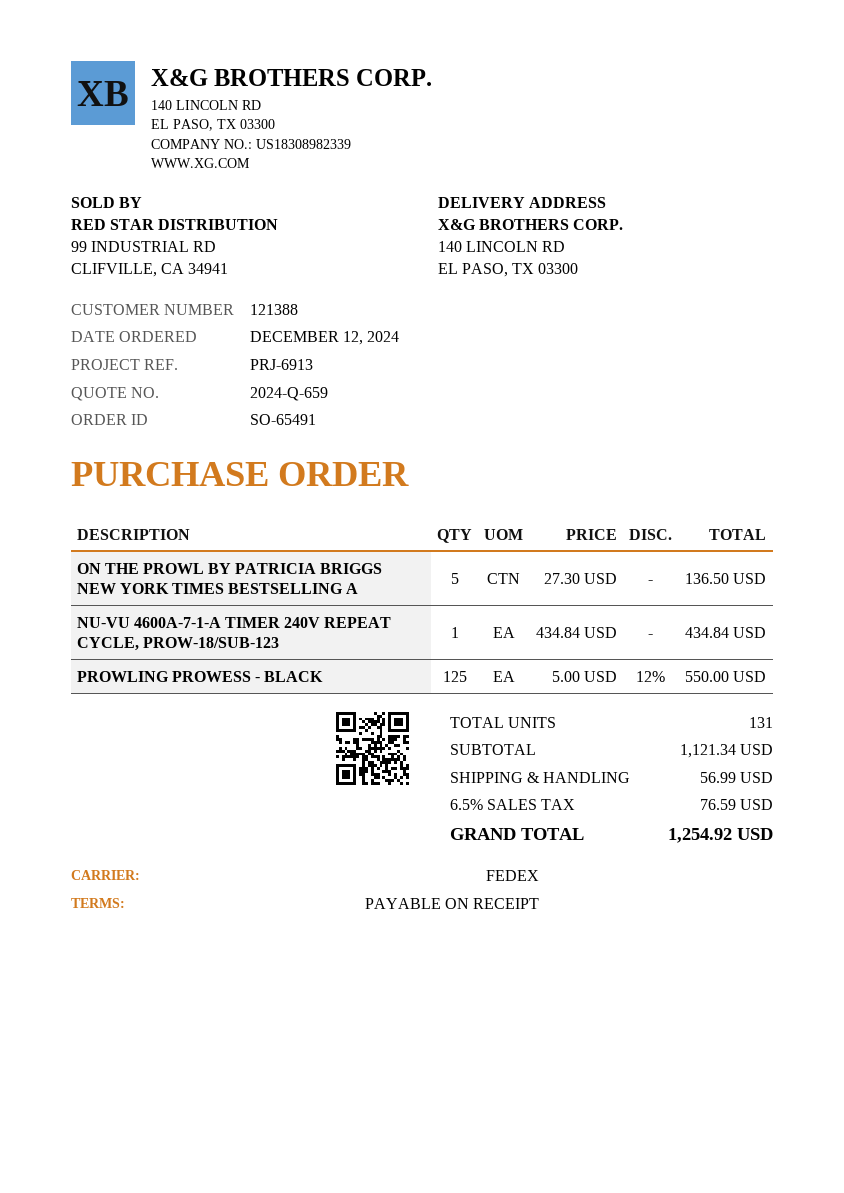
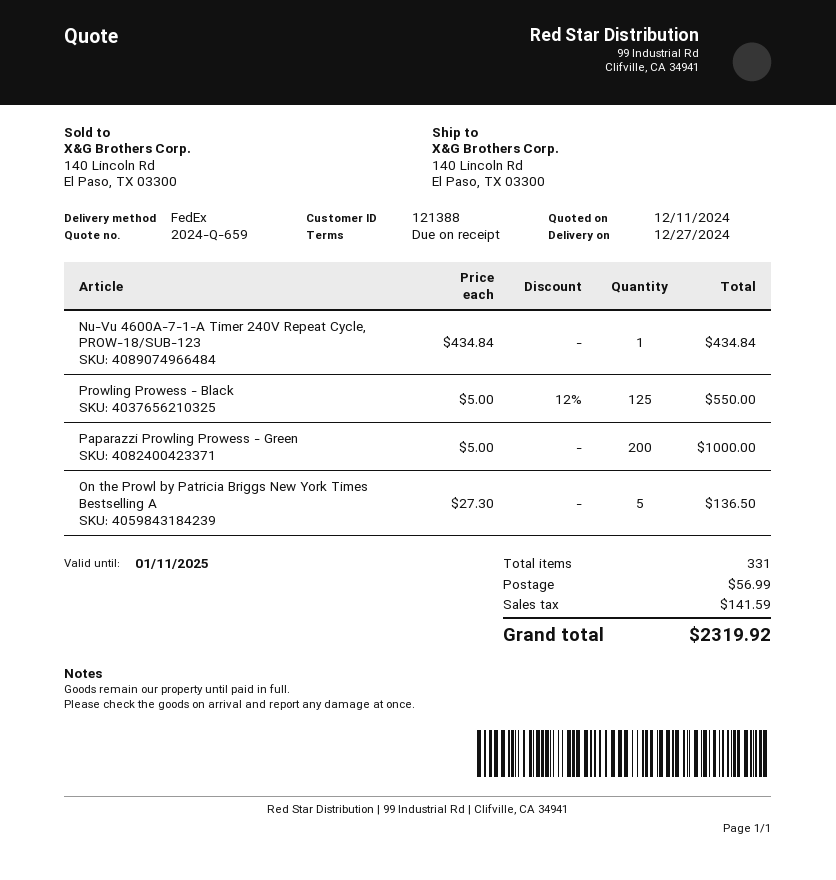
Paparazzi Prowling Prowess - Green: none -> 200 x 5.00 = 1000.00
total quantity: 131 -> 331
tax: 76.59 -> 141.59
total: 1254.92 -> 2319.92

